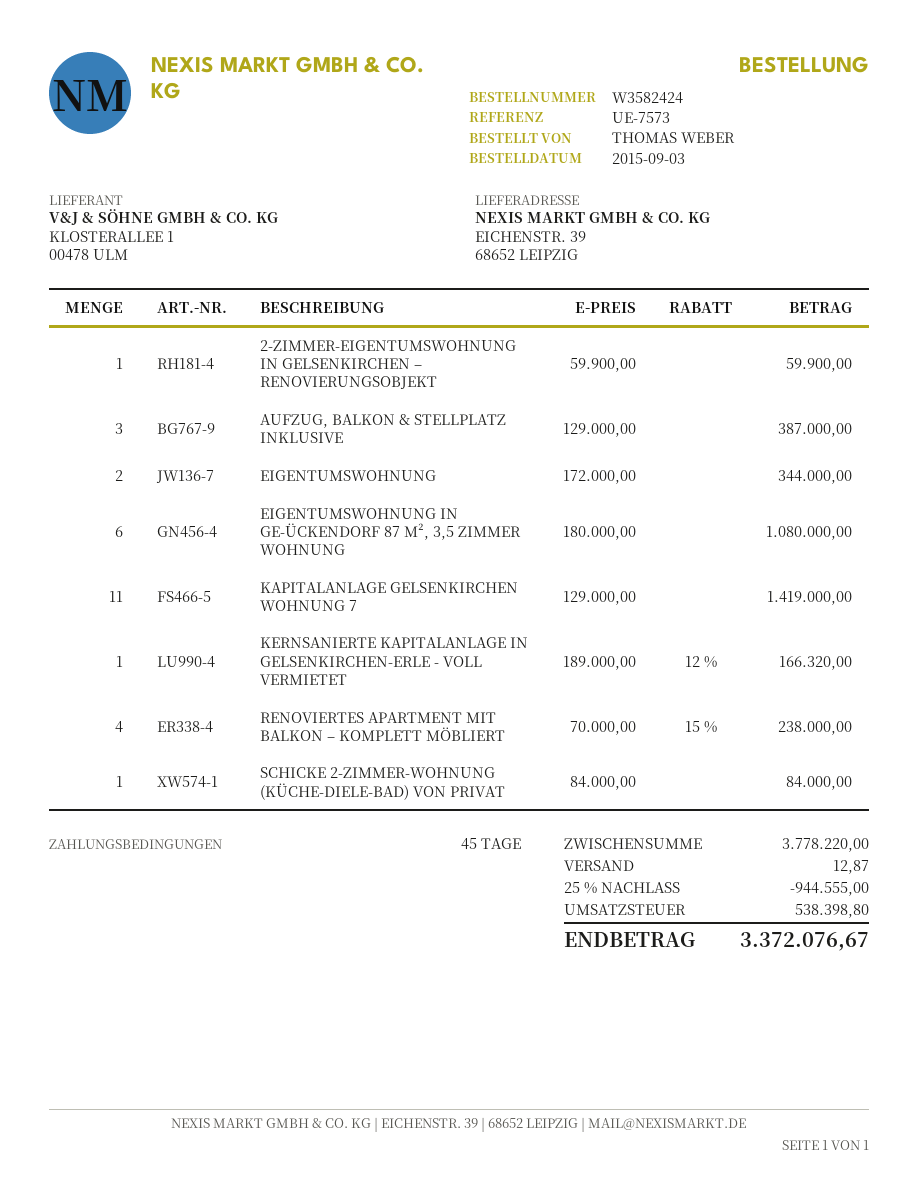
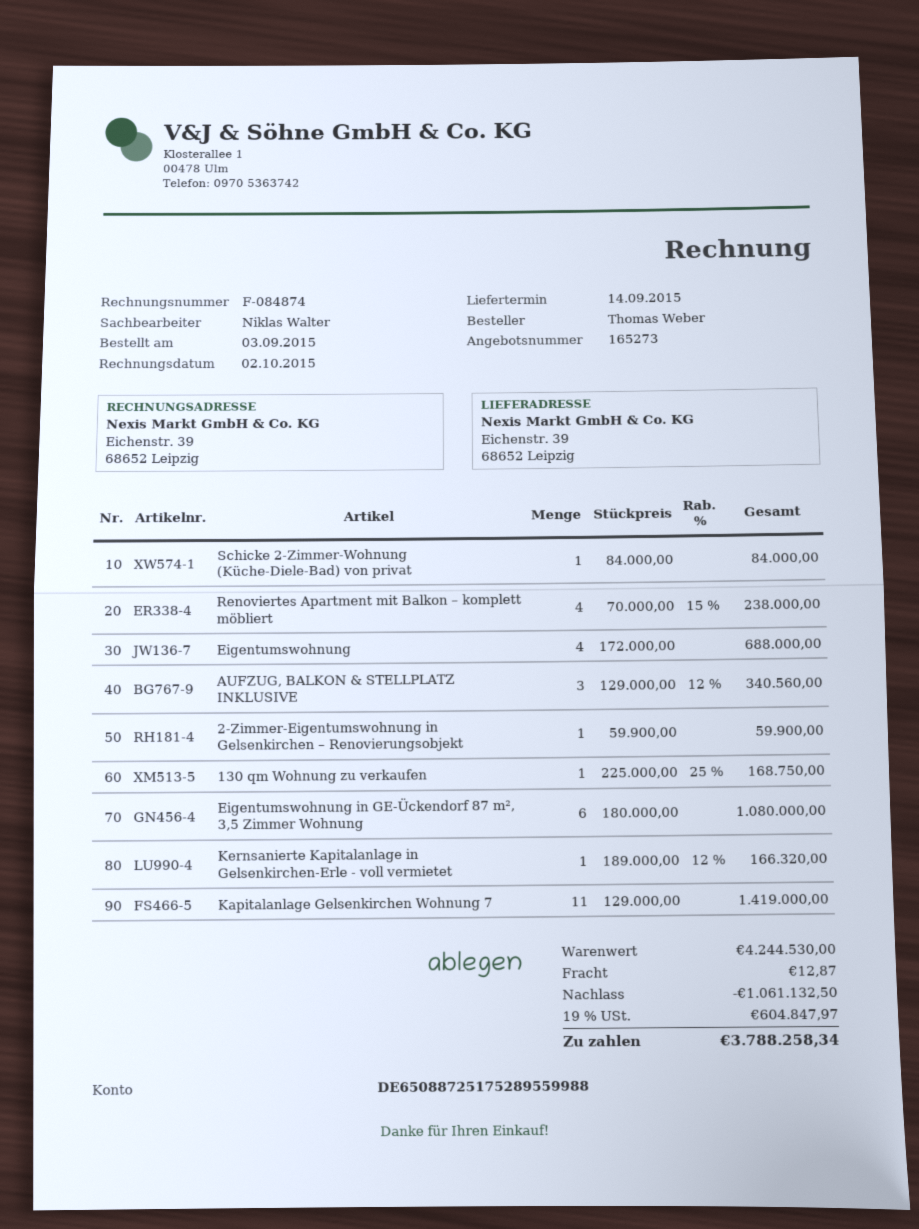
AUFZUG, BALKON & STELLPLATZ INKLUSIVE: 3 x 129000.00 = 387000.00 -> 3 x 129000.00 - 12% = 340560.00
EIGENTUMSWOHNUNG: 2 x 172000.00 = 344000.00 -> 4 x 172000.00 = 688000.00
130 qm Wohnung zu verkaufen: none -> 1 x 225000.00 - 25% = 168750.00
subtotal: 3778220.00 -> 4244530.00
discount: 944555.00 -> 1061132.50
tax: 538398.80 -> 604847.97
total: 3372076.67 -> 3788258.34

